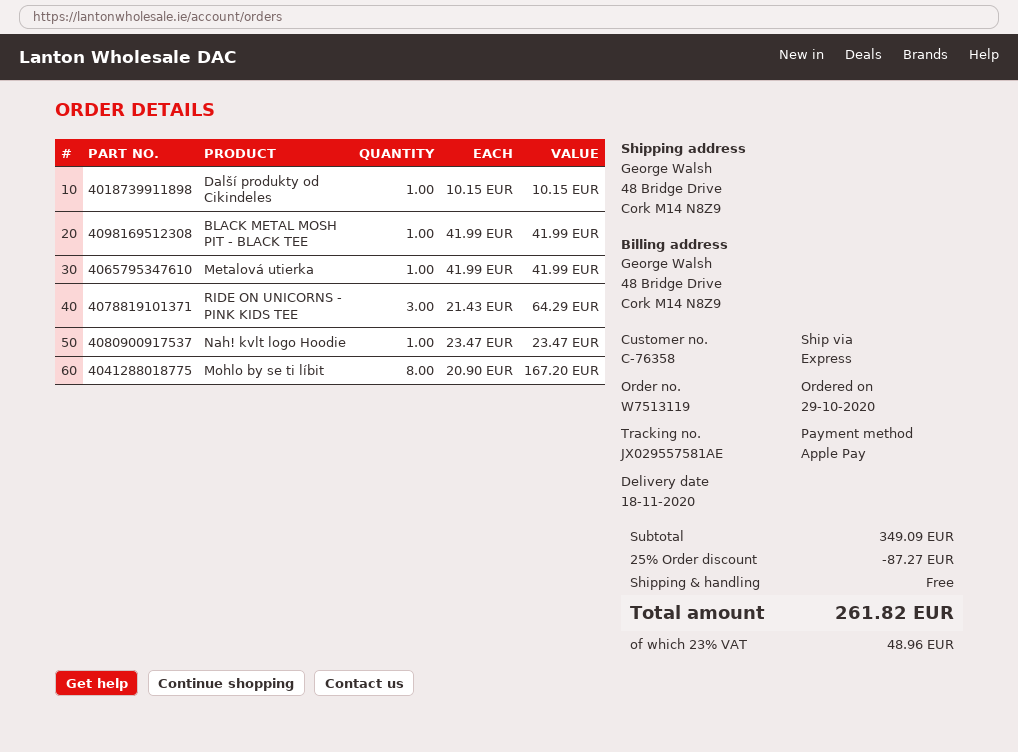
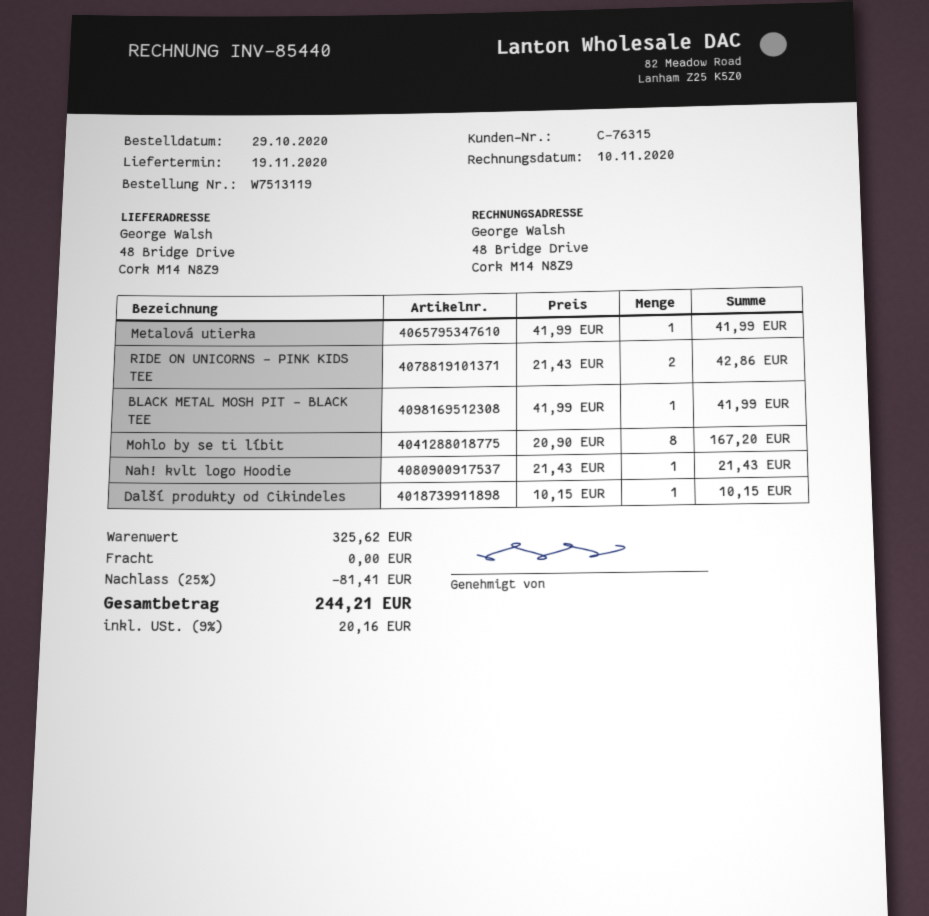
delivery date: 2020-11-18 -> 2020-11-19
customer number: C-76358 -> C-76315
RIDE ON UNICORNS - PINK KIDS TEE: 3 x 21.43 = 64.29 -> 2 x 21.43 = 42.86
Nah! kvlt logo Hoodie: 1 x 23.47 = 23.47 -> 1 x 21.43 = 21.43
subtotal: 349.09 -> 325.62
discount: 25% = 87.27 -> 25% = 81.41
tax: 23% = 48.96 -> 9% = 20.16
total: 261.82 -> 244.21

